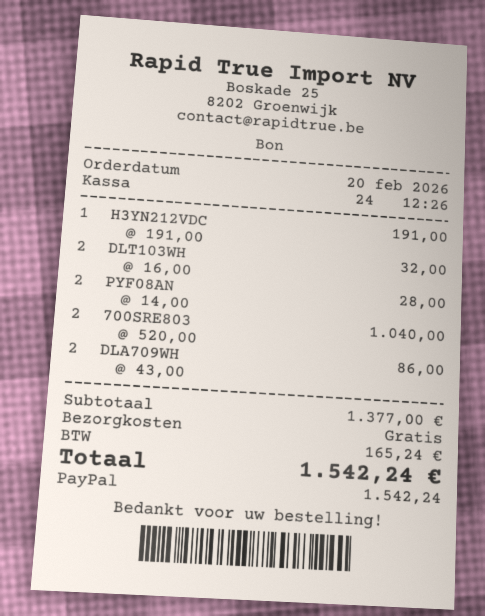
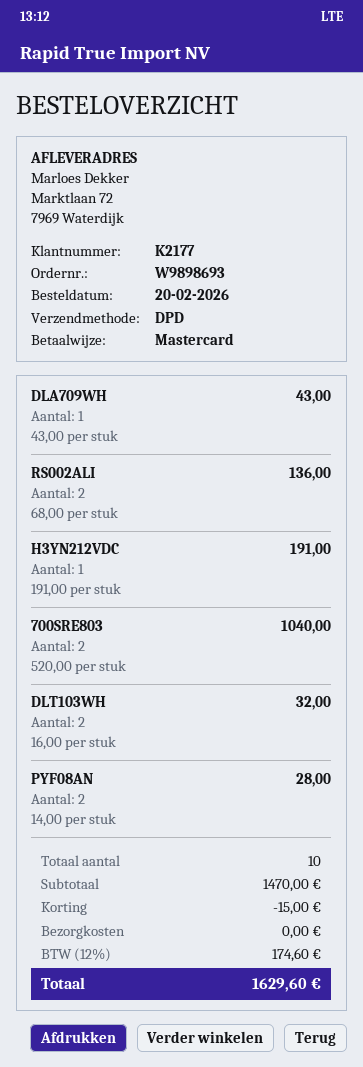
payment method: PayPal -> Mastercard
DLA709WH: 2 x 43.00 = 86.00 -> 1 x 43.00 = 43.00
RS002ALI: none -> 2 x 68.00 = 136.00
subtotal: 1377.00 -> 1470.00
discount: none -> 15.00
tax: 165.24 -> 174.60
total: 1542.24 -> 1629.60

